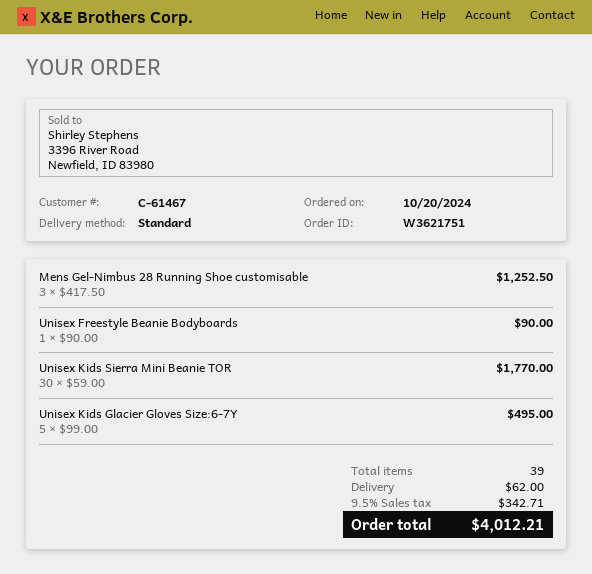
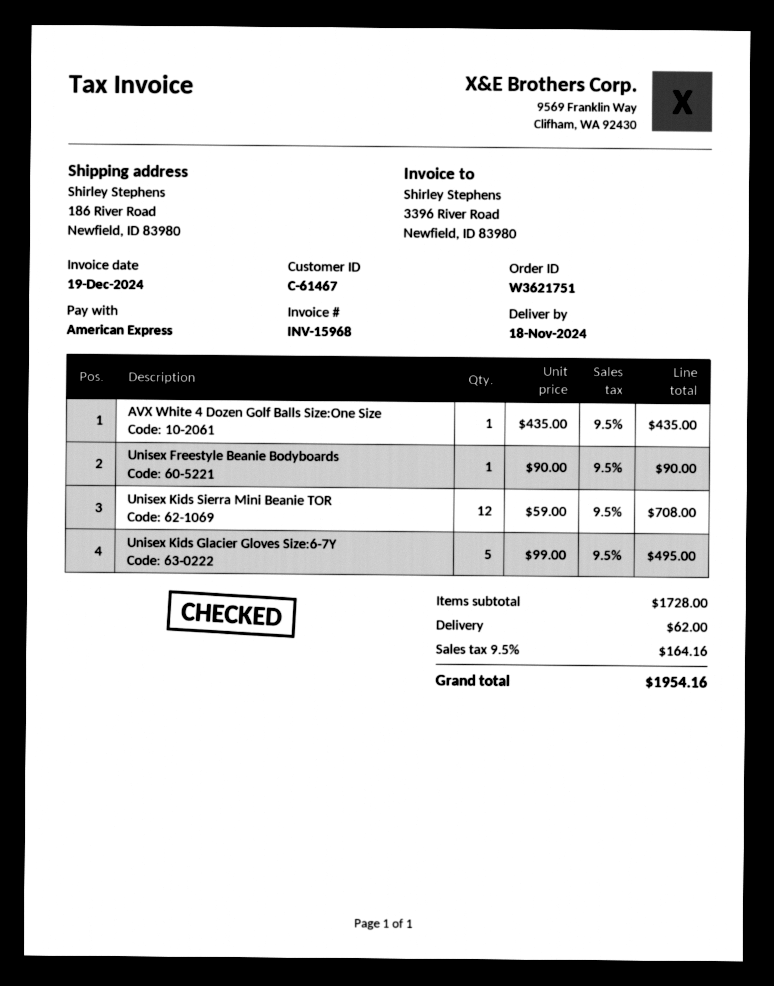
Mens Gel-Nimbus 28 Running Shoe customisable: 3 x 417.50 = 1252.50 -> none
Unisex Kids Sierra Mini Beanie TOR: 30 x 59.00 = 1770.00 -> 12 x 59.00 = 708.00
AVX White 4 Dozen Golf Balls Size:One Size: none -> 1 x 435.00 = 435.00
tax: 9.5% = 342.71 -> 9.5% = 164.16
total: 4012.21 -> 1954.16

